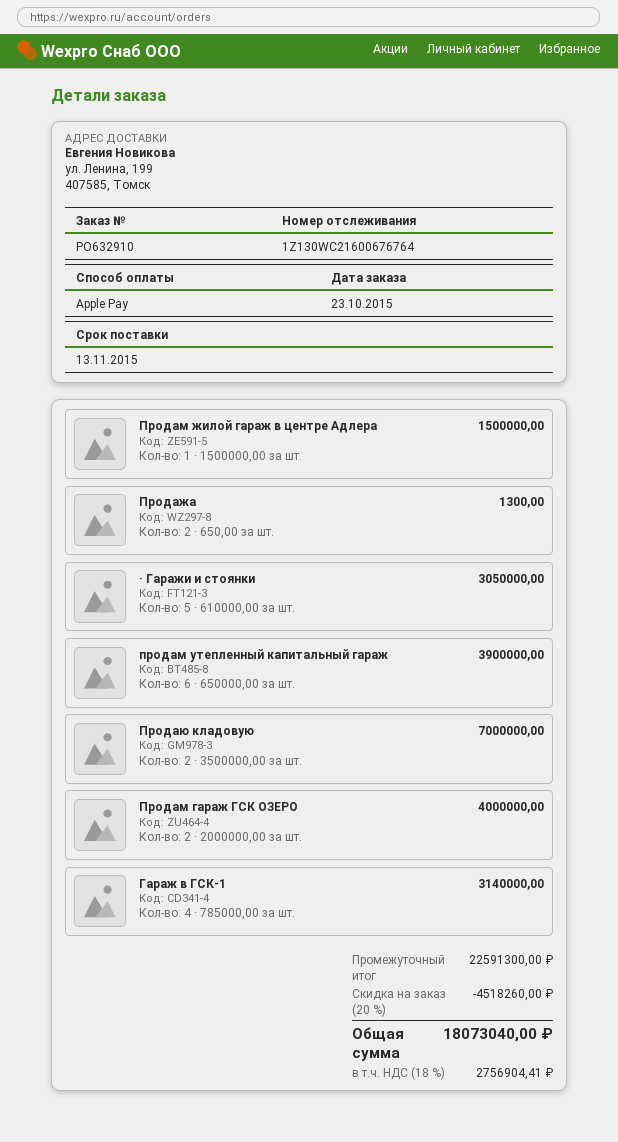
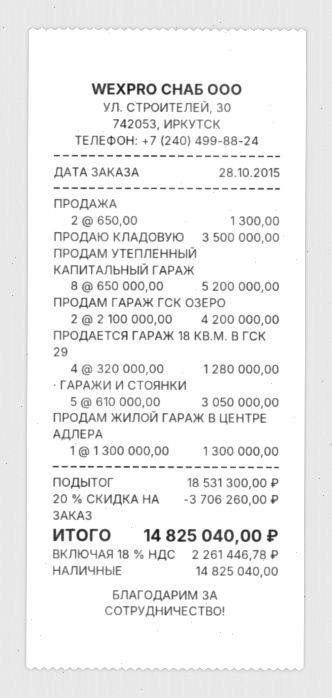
order date: 2015-10-23 -> 2015-10-28
payment method: Apple Pay -> cash
Продам жилой гараж в центре Адлера: 1 x 1500000.00 = 1500000.00 -> 1 x 1300000.00 = 1300000.00
продам утепленный капитальный гараж: 6 x 650000.00 = 3900000.00 -> 8 x 650000.00 = 5200000.00
Продаю кладовую: 2 x 3500000.00 = 7000000.00 -> 1 x 3500000.00 = 3500000.00
Продам гараж ГСК ОЗЕРО: 2 x 2000000.00 = 4000000.00 -> 2 x 2100000.00 = 4200000.00
Гараж в ГСК-1: 4 x 785000.00 = 3140000.00 -> none
ПРОДАЕТСЯ ГАРАЖ 18 КВ.М. В ГСК 29: none -> 4 x 320000.00 = 1280000.00
subtotal: 22591300.00 -> 18531300.00
discount: 20% = 4518260.00 -> 20% = 3706260.00
tax: 18% = 2756904.41 -> 18% = 2261446.78
total: 18073040.00 -> 14825040.00

